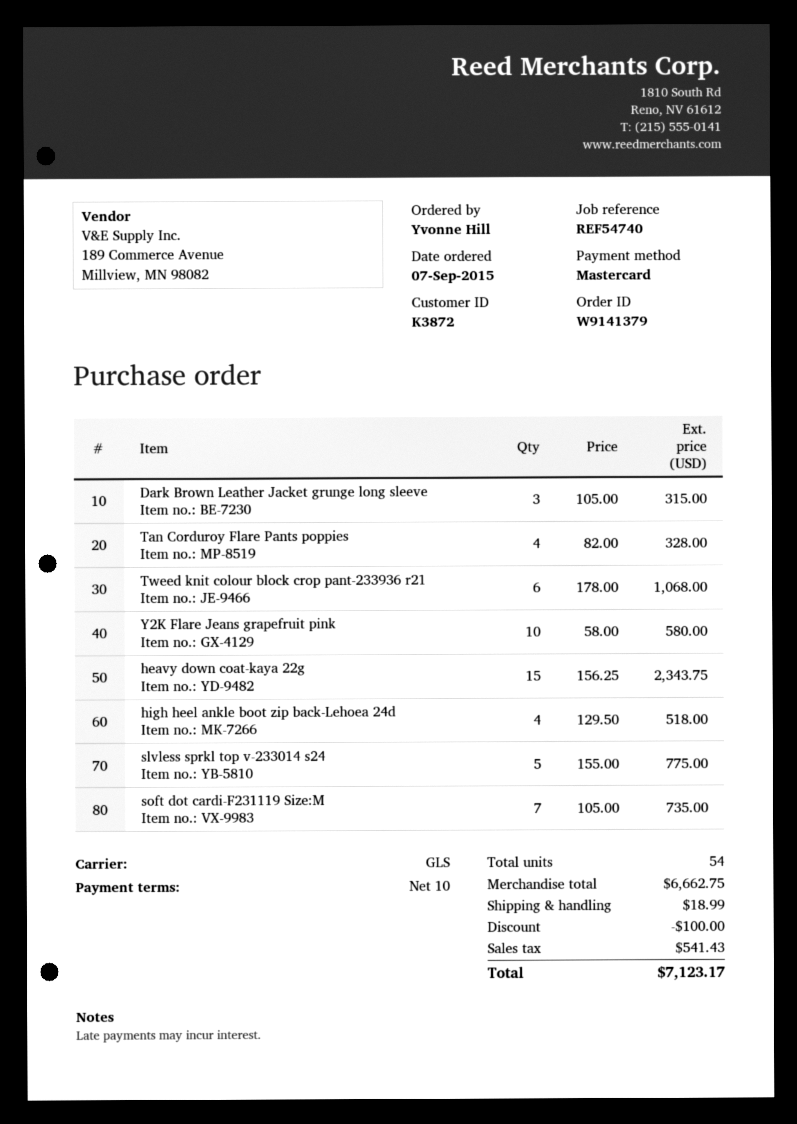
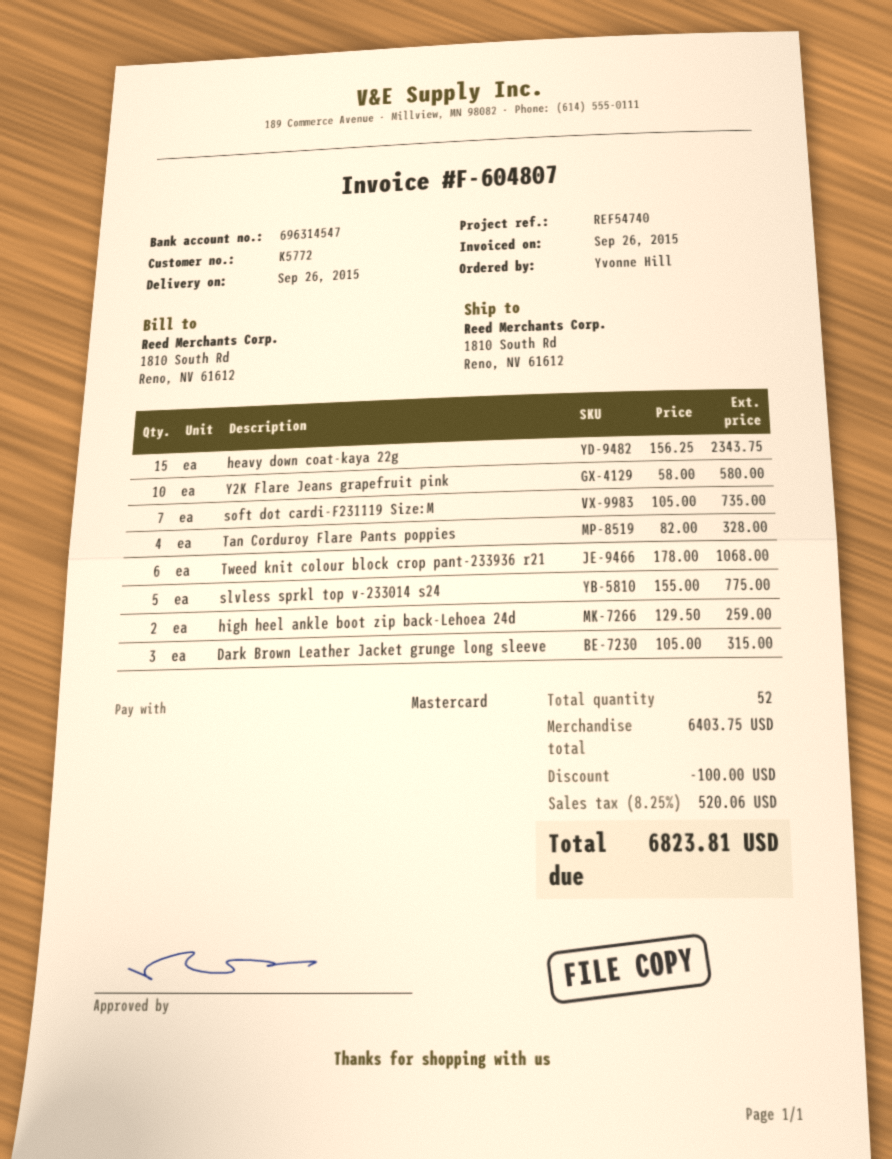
customer number: K3872 -> K5772
high heel ankle boot zip back-Lehoea 24d: 4 x 129.50 = 518.00 -> 2 x 129.50 = 259.00
total quantity: 54 -> 52
subtotal: 6662.75 -> 6403.75
shipping: 18.99 -> none
tax: 541.43 -> 520.06
total: 7123.17 -> 6823.81

